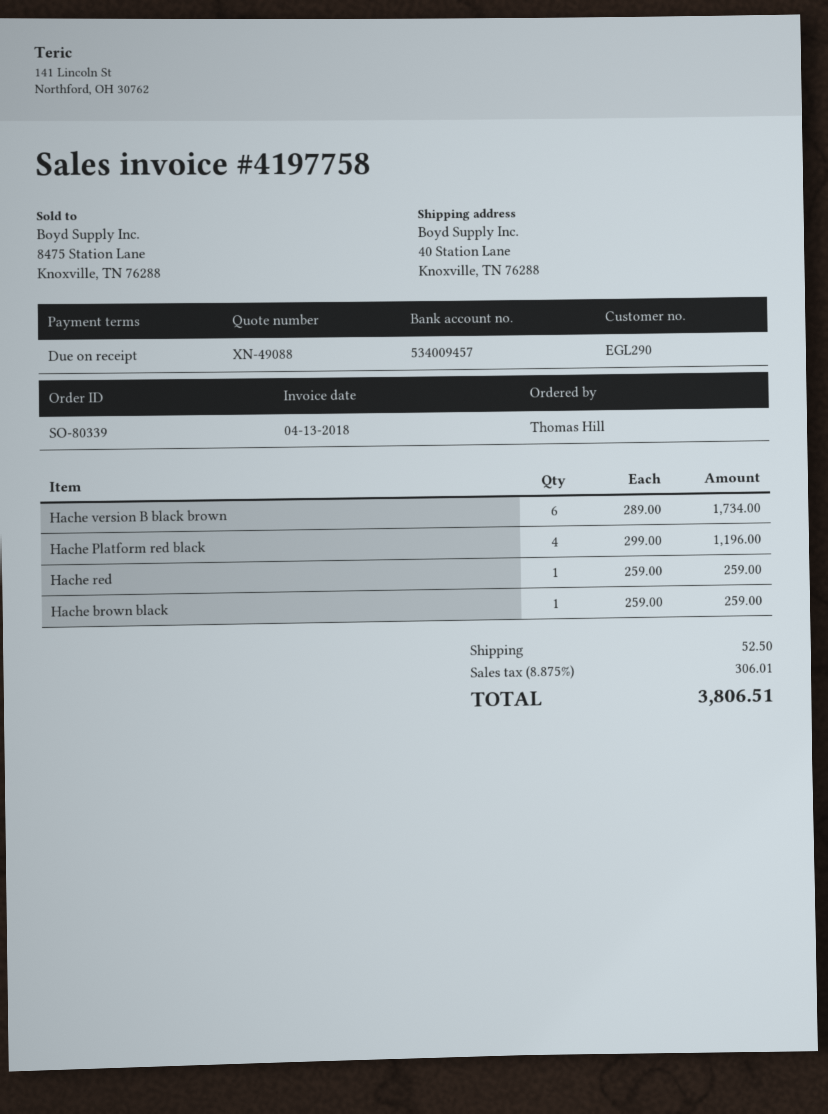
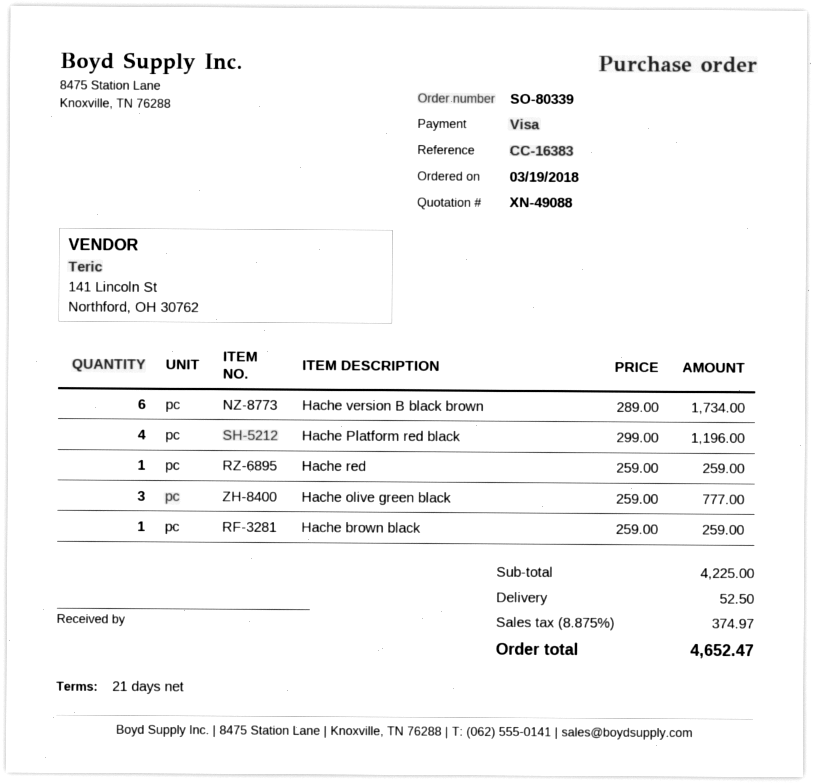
payment terms: on receipt -> 21 days
Hache olive green black: none -> 3 x 259.00 = 777.00
tax: 8.875% = 306.01 -> 8.875% = 374.97
total: 3806.51 -> 4652.47

